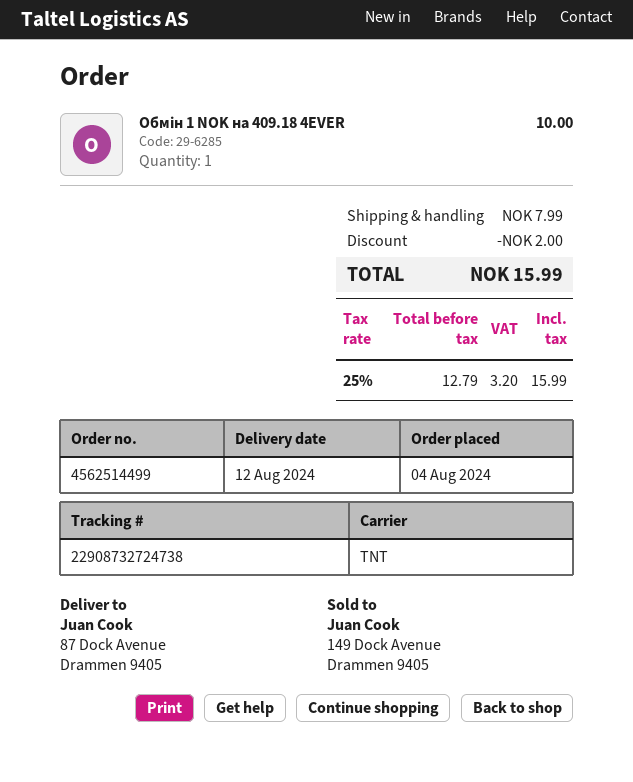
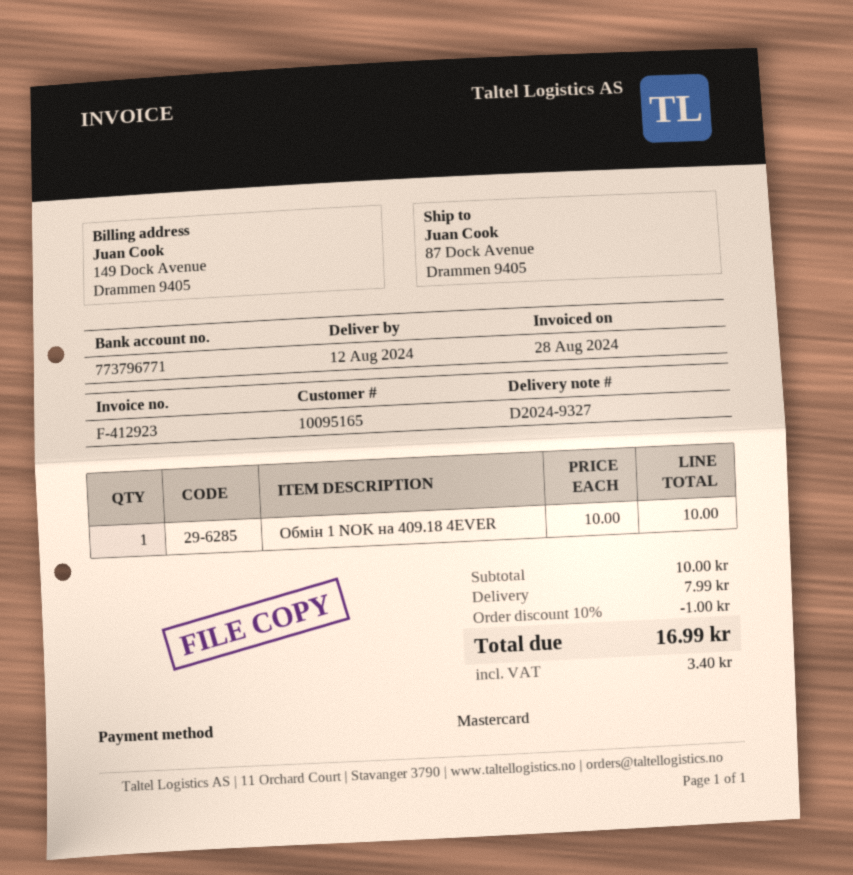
discount: 2.00 -> 1.00
tax: 3.20 -> 3.40
total: 15.99 -> 16.99

